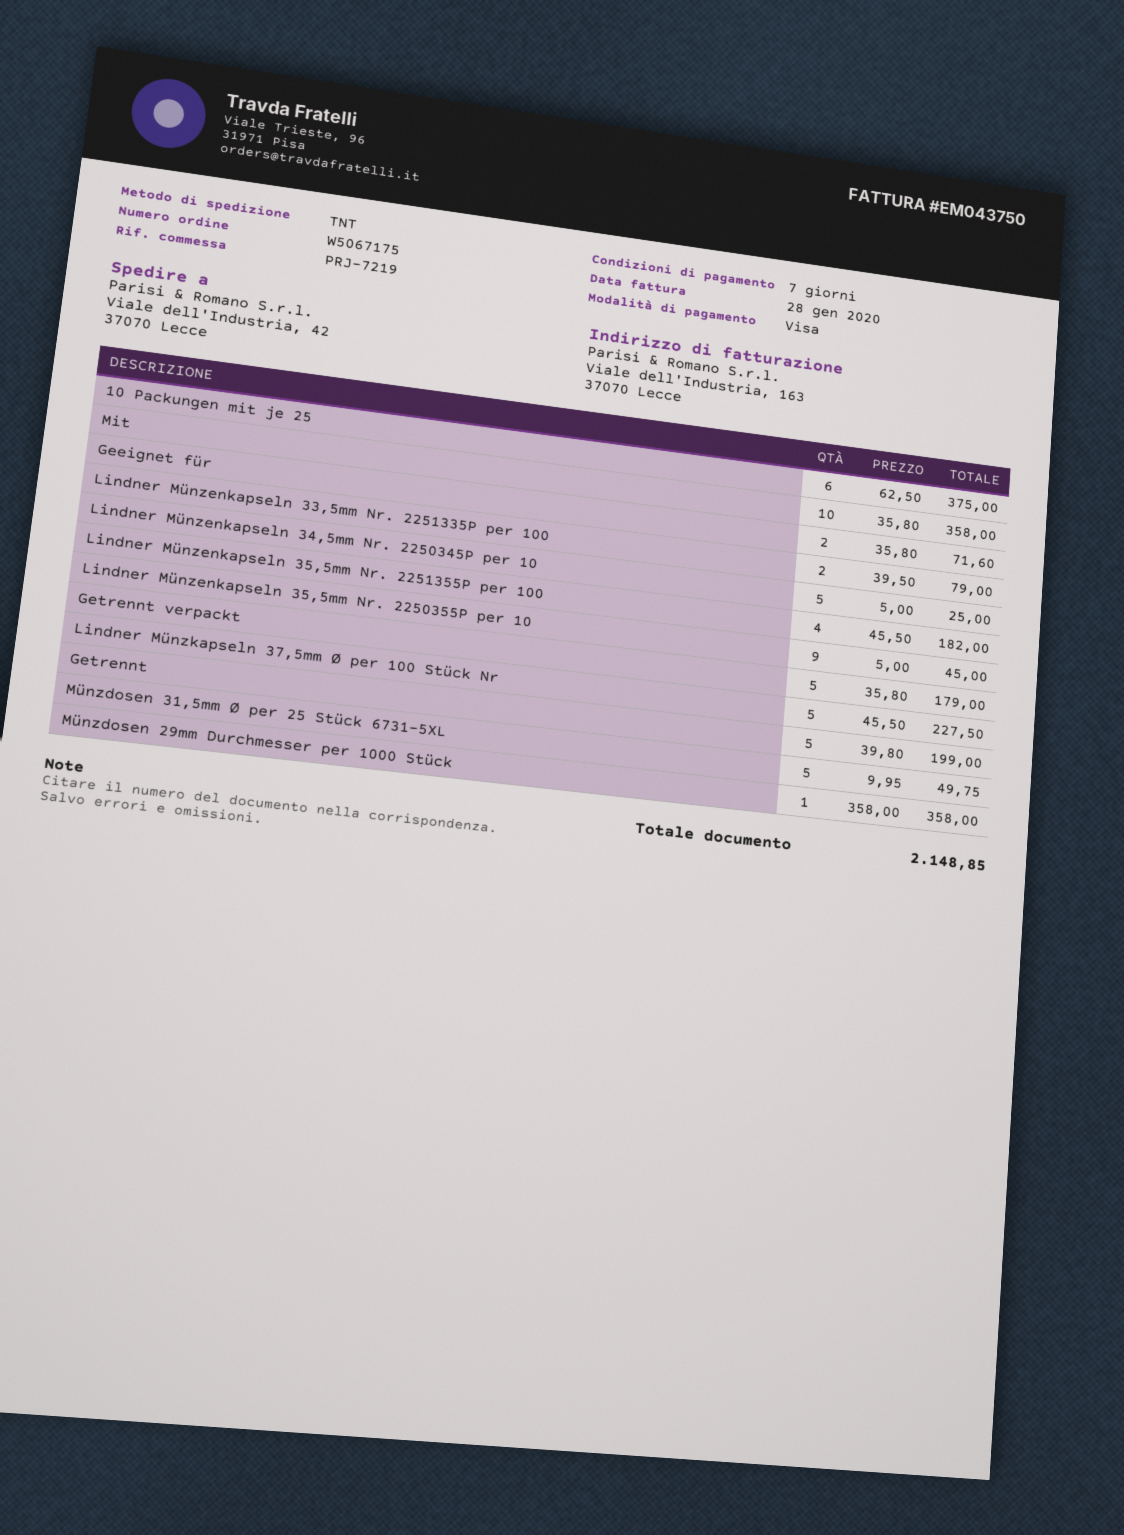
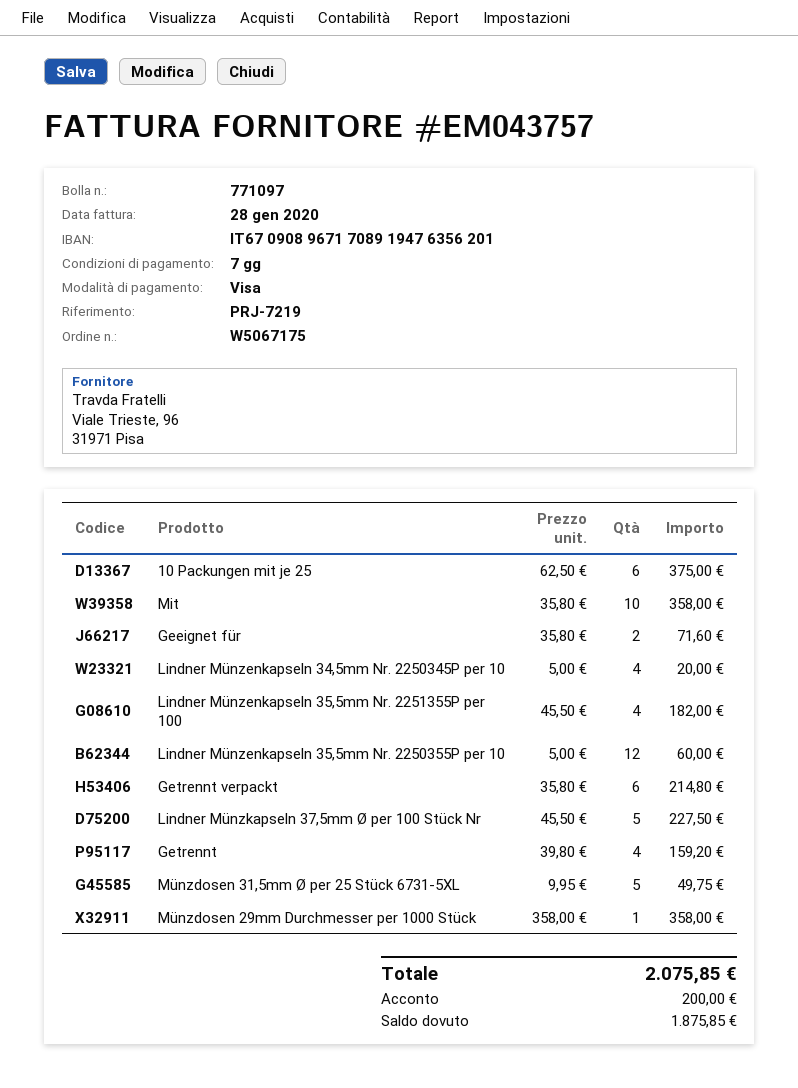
invoice number: EM043750 -> EM043757
Lindner Münzenkapseln 33,5mm Nr. 2251335P per 100: 2 x 39.50 = 79.00 -> none
Lindner Münzenkapseln 34,5mm Nr. 2250345P per 10: 5 x 5.00 = 25.00 -> 4 x 5.00 = 20.00
Lindner Münzenkapseln 35,5mm Nr. 2250355P per 10: 9 x 5.00 = 45.00 -> 12 x 5.00 = 60.00
Getrennt verpackt: 5 x 35.80 = 179.00 -> 6 x 35.80 = 214.80
Getrennt: 5 x 39.80 = 199.00 -> 4 x 39.80 = 159.20
total: 2148.85 -> 2075.85

